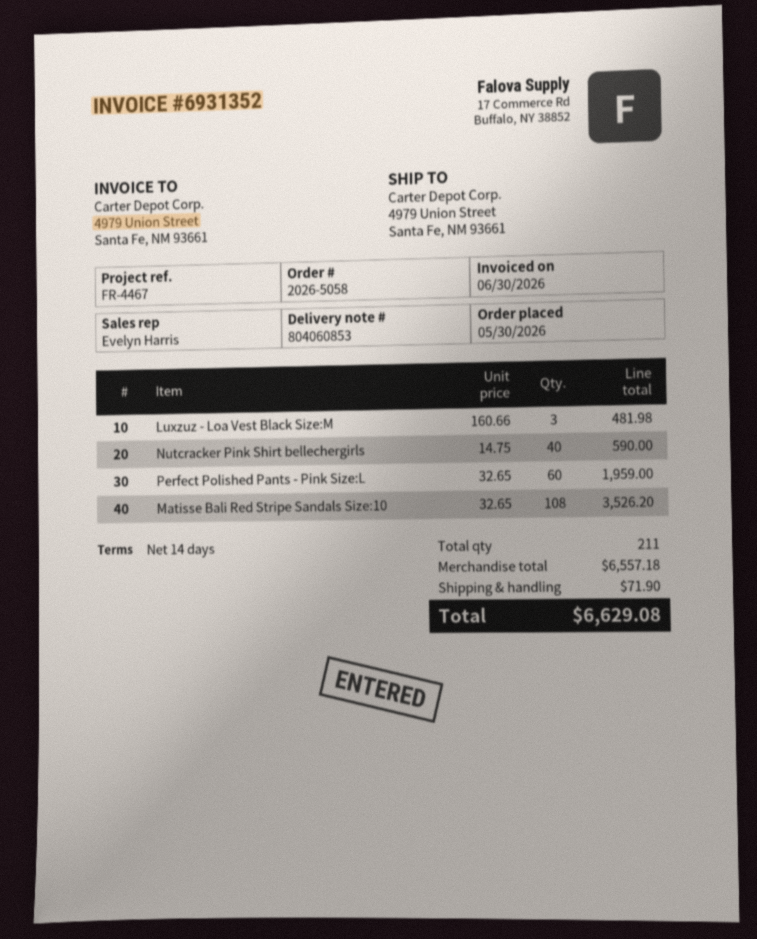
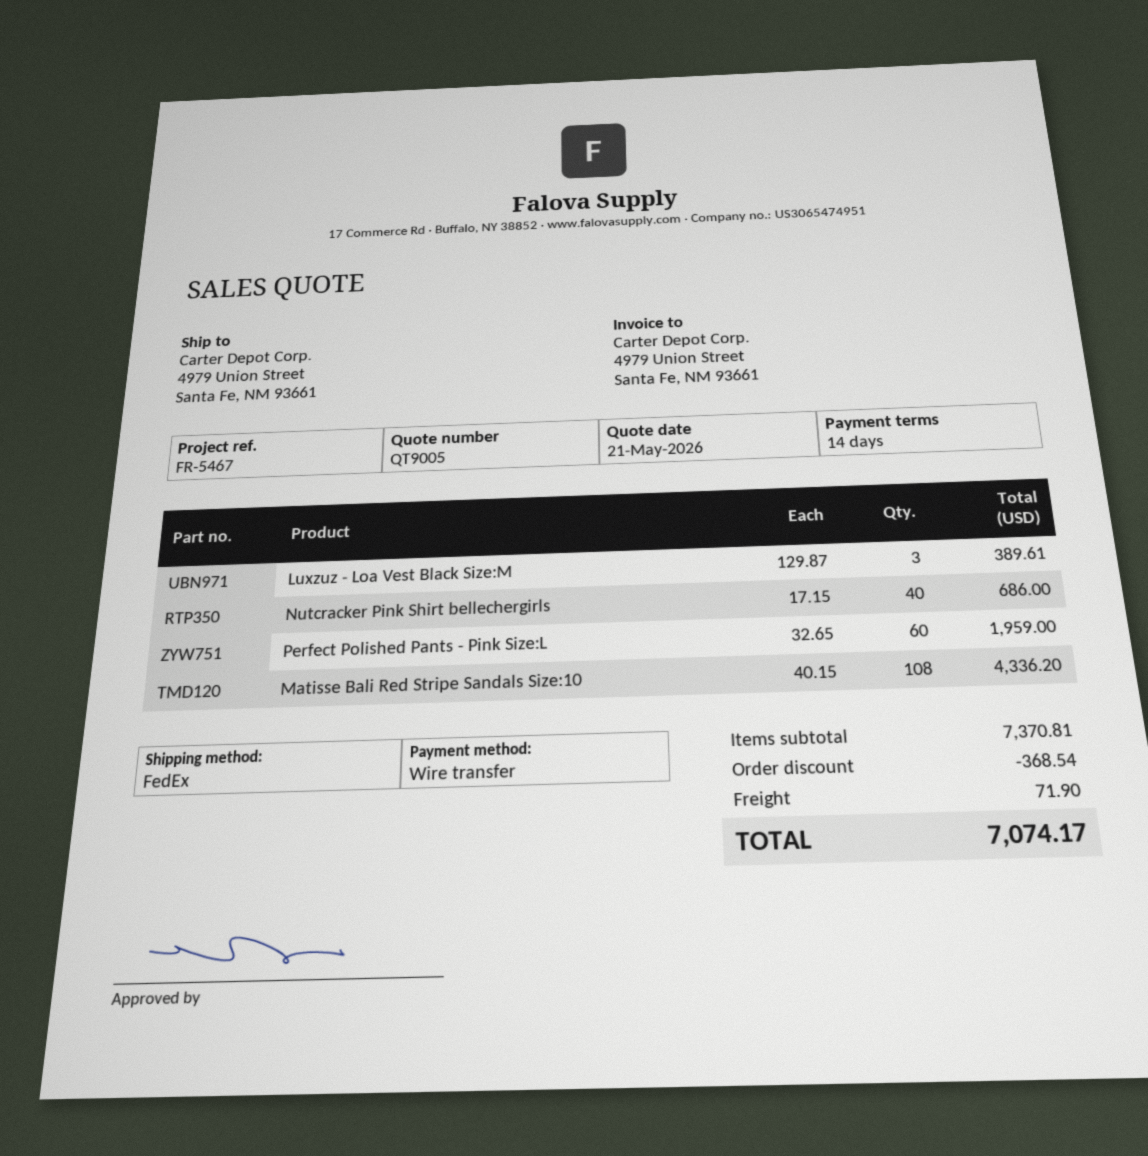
reference: FR-4467 -> FR-5467
Luxzuz - Loa Vest Black Size:M: 3 x 160.66 = 481.98 -> 3 x 129.87 = 389.61
Nutcracker Pink Shirt bellechergirls: 40 x 14.75 = 590.00 -> 40 x 17.15 = 686.00
Matisse Bali Red Stripe Sandals Size:10: 108 x 32.65 = 3526.20 -> 108 x 40.15 = 4336.20
subtotal: 6557.18 -> 7370.81
discount: none -> 368.54
total: 6629.08 -> 7074.17

